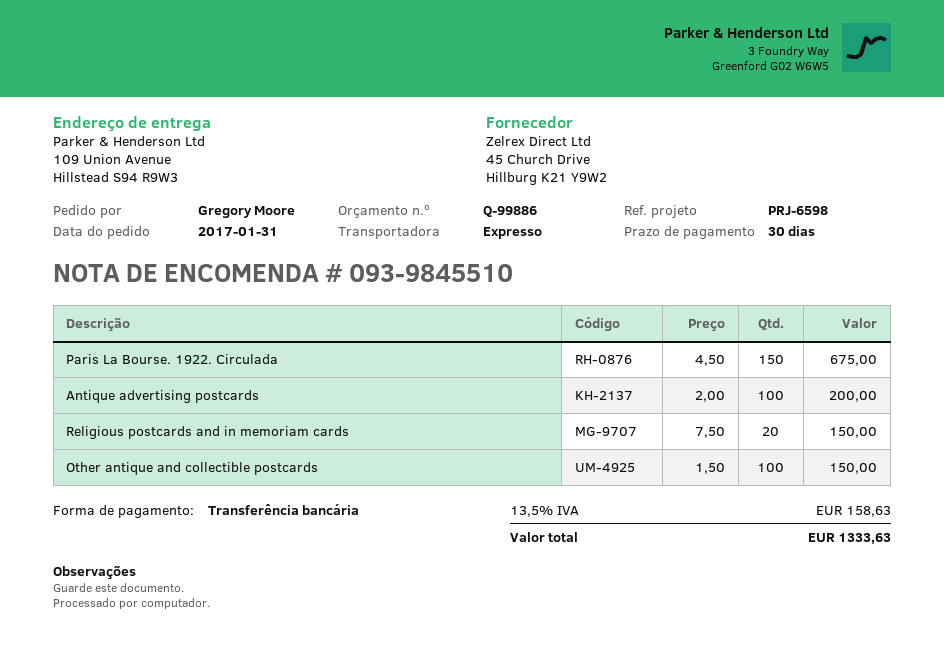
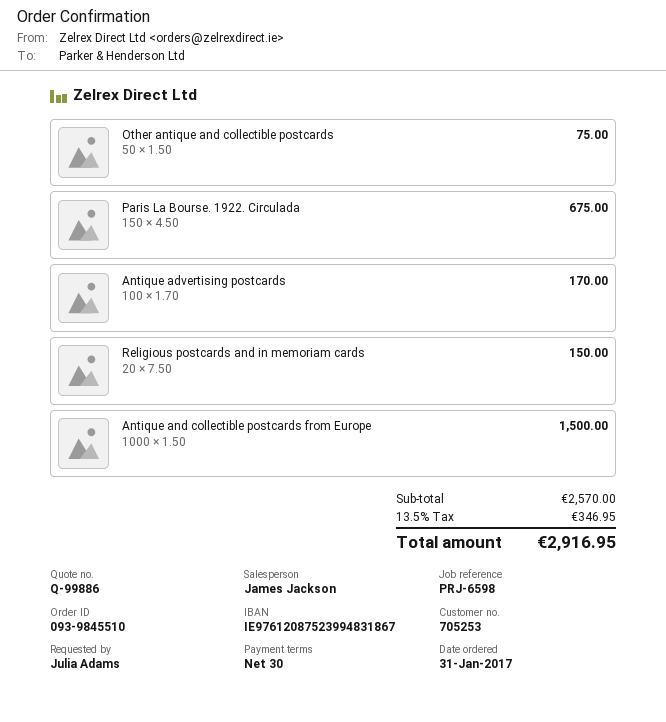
ordered by: Gregory Moore -> Julia Adams
Antique advertising postcards: 100 x 2.00 = 200.00 -> 100 x 1.70 = 170.00
Other antique and collectible postcards: 100 x 1.50 = 150.00 -> 50 x 1.50 = 75.00
Antique and collectible postcards from Europe: none -> 1000 x 1.50 = 1500.00
tax: 13.5% = 158.63 -> 13.5% = 346.95
total: 1333.63 -> 2916.95

